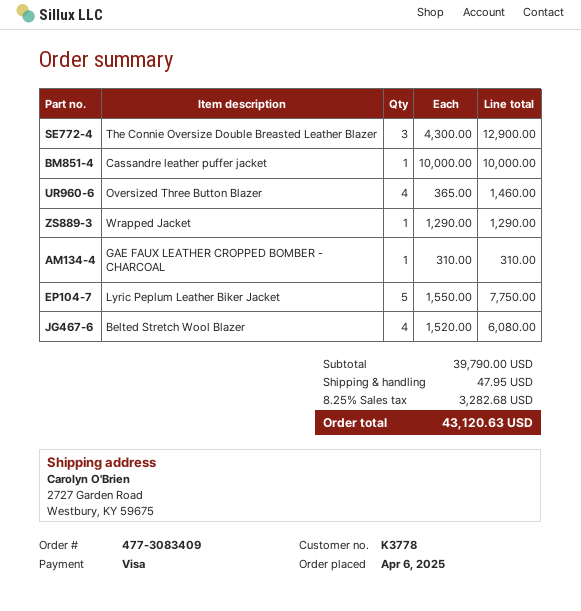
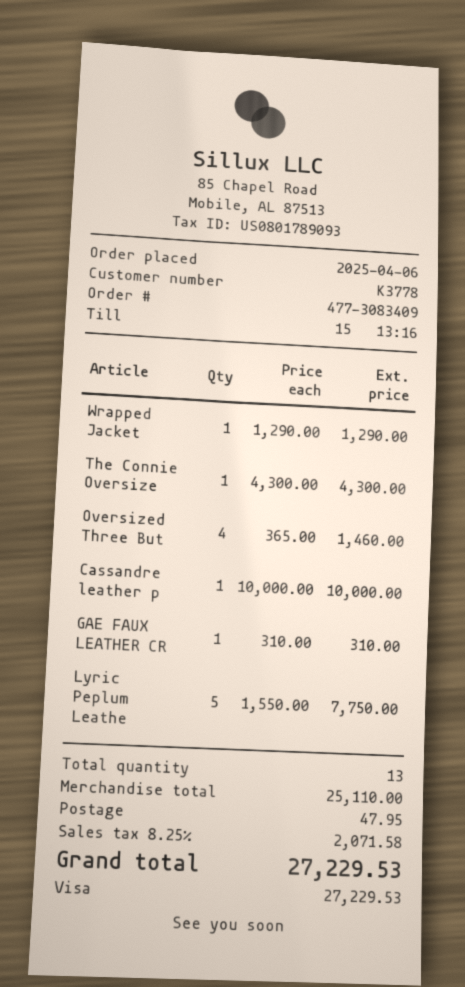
The Connie Oversize Double Breasted Leather Blazer: 3 x 4300.00 = 12900.00 -> 1 x 4300.00 = 4300.00
Belted Stretch Wool Blazer: 4 x 1520.00 = 6080.00 -> none
subtotal: 39790.00 -> 25110.00
tax: 8.25% = 3282.68 -> 8.25% = 2071.58
total: 43120.63 -> 27229.53

